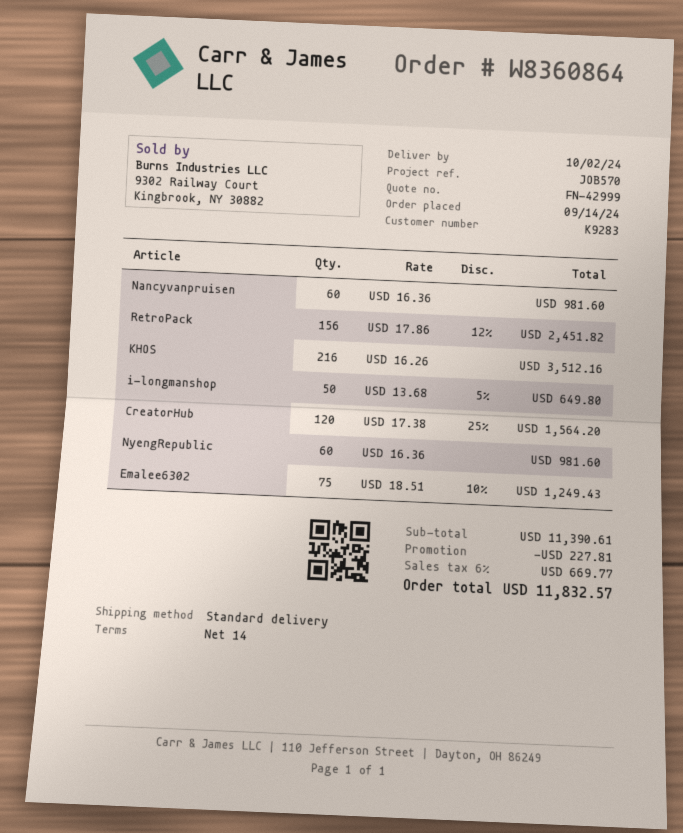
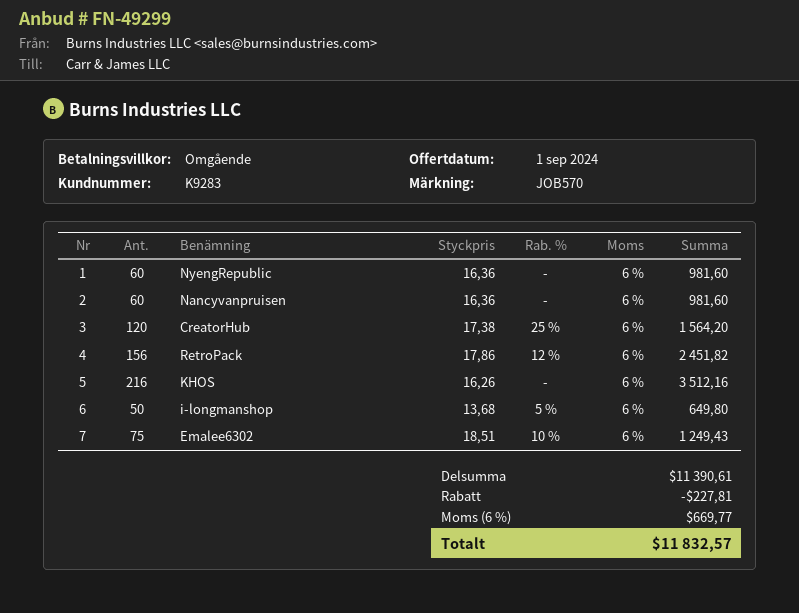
quote number: FN-42999 -> FN-49299
payment terms: 14 days -> on receipt

